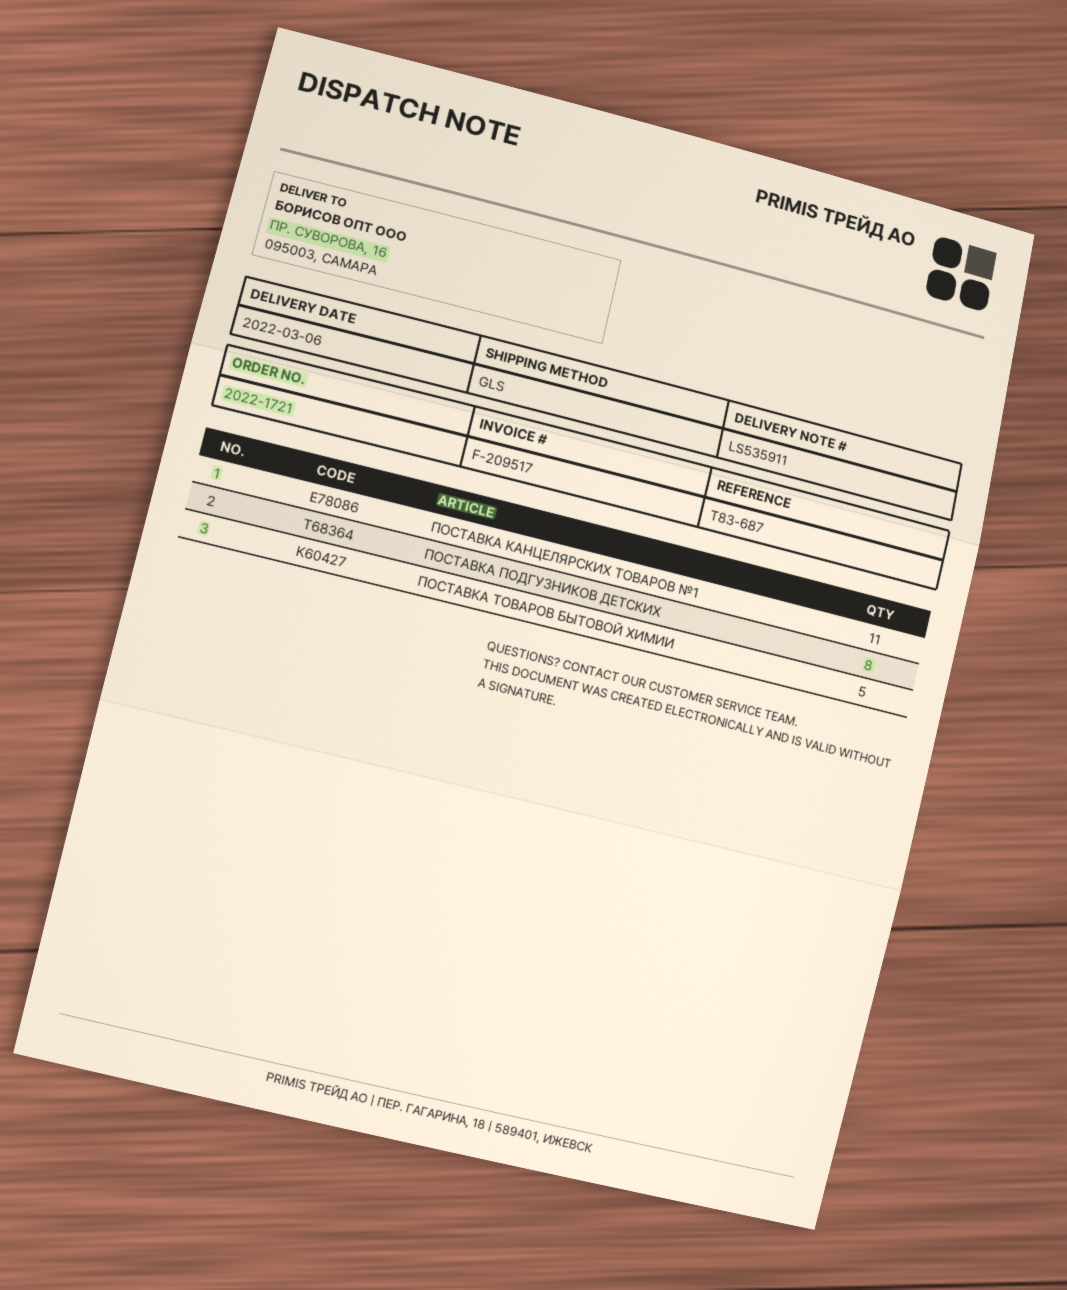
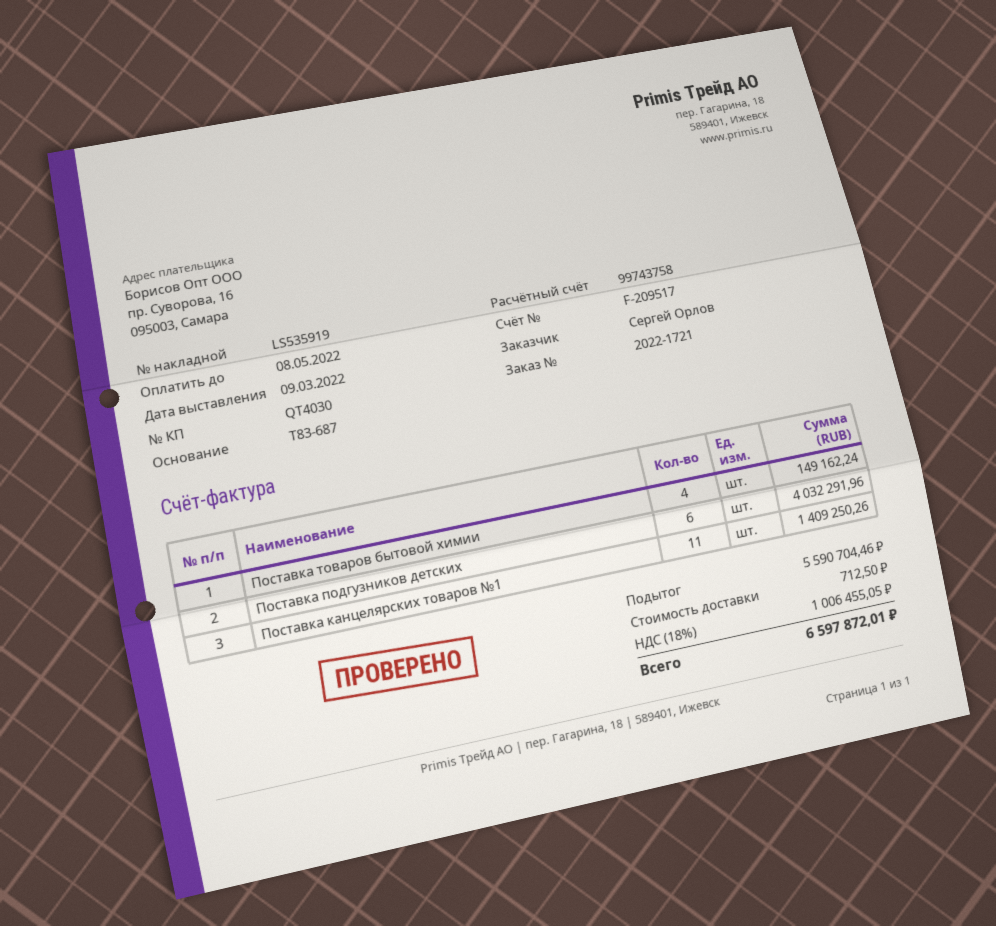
delivery note number: LS535911 -> LS535919
ПОСТАВКА ПОДГУЗНИКОВ ДЕТСКИХ: 8 -> 6
ПОСТАВКА ТОВАРОВ БЫТОВОЙ ХИМИИ: 5 -> 4

